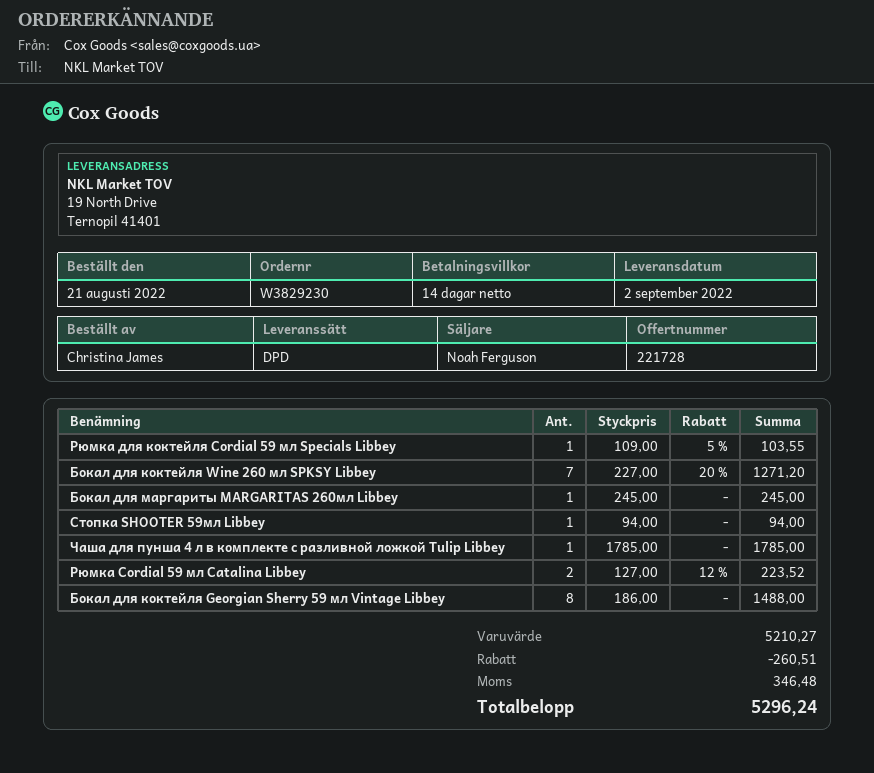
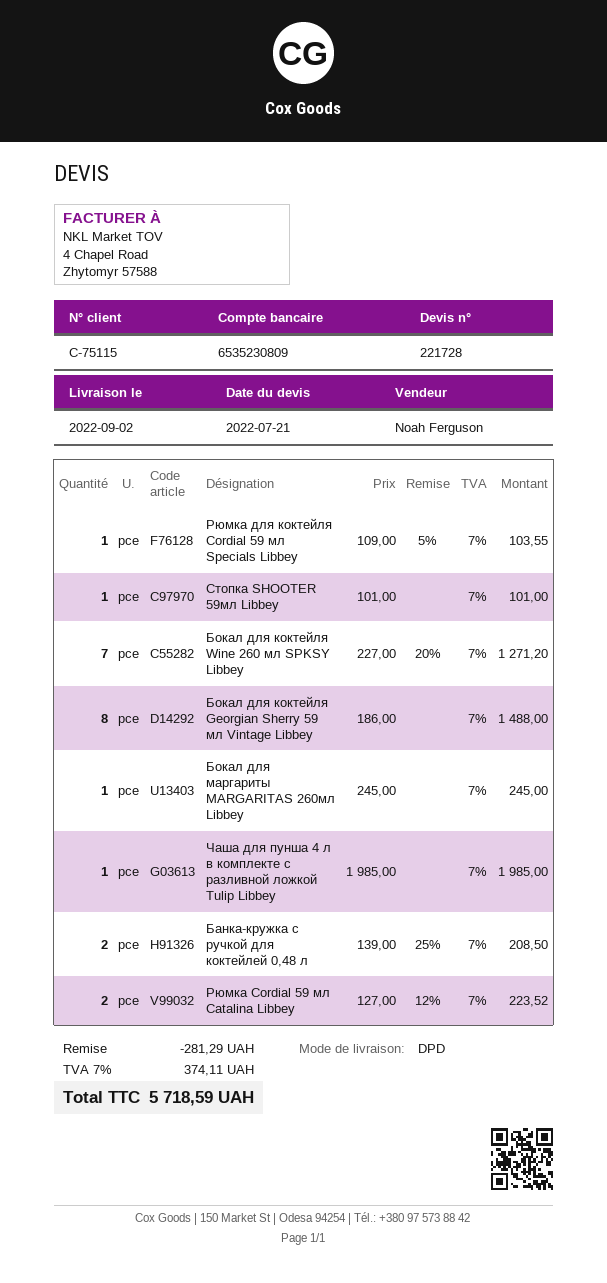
Стопка SHOOTER 59мл Libbey: 1 x 94.00 = 94.00 -> 1 x 101.00 = 101.00
Чаша для пунша 4 л в комплекте с разливной ложкой Tulip Libbey: 1 x 1785.00 = 1785.00 -> 1 x 1985.00 = 1985.00
Банка-кружка c ручкой для коктейлей 0,48 л: none -> 2 x 139.00 - 25% = 208.50
discount: 260.51 -> 281.29
tax: 346.48 -> 374.11
total: 5296.24 -> 5718.59

